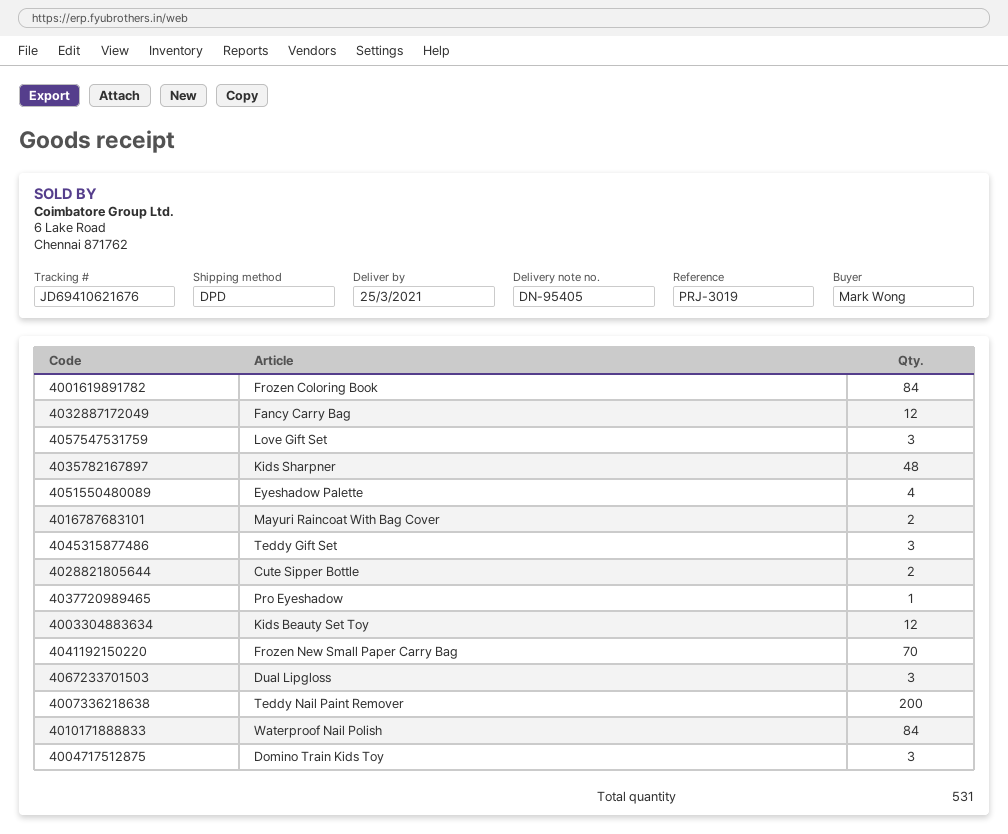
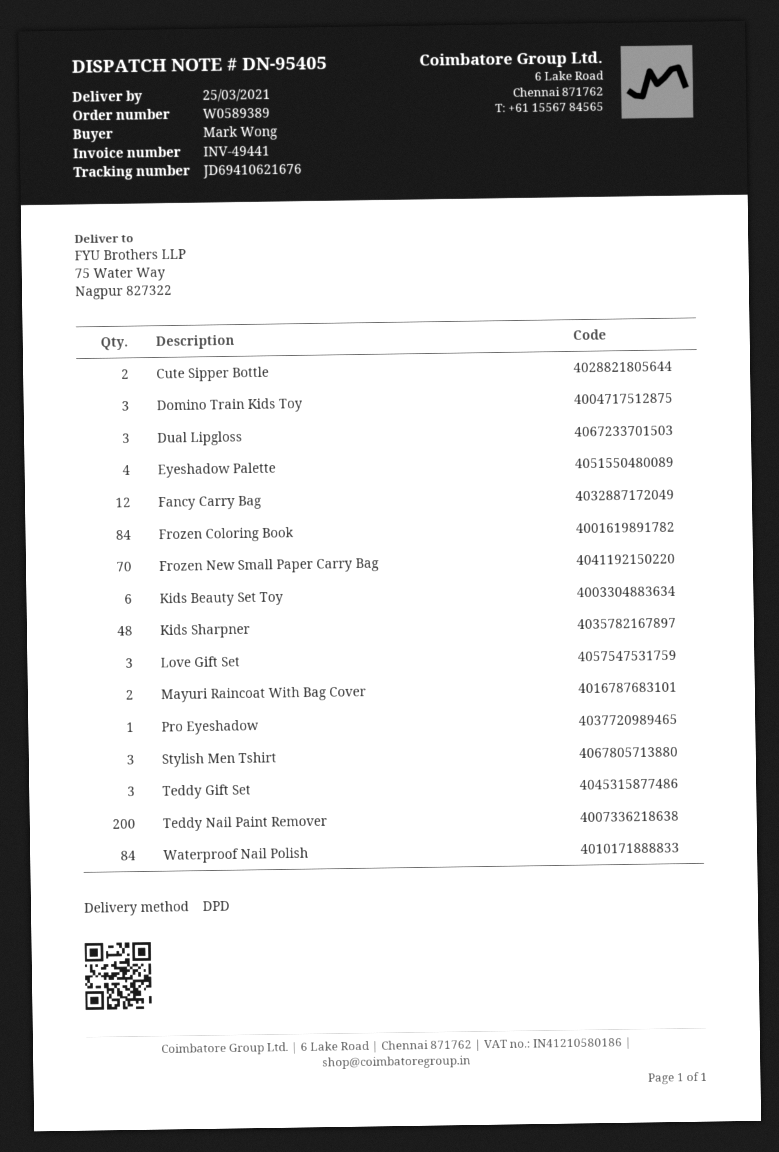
Kids Beauty Set Toy: 12 -> 6
Stylish Men Tshirt: none -> 3

